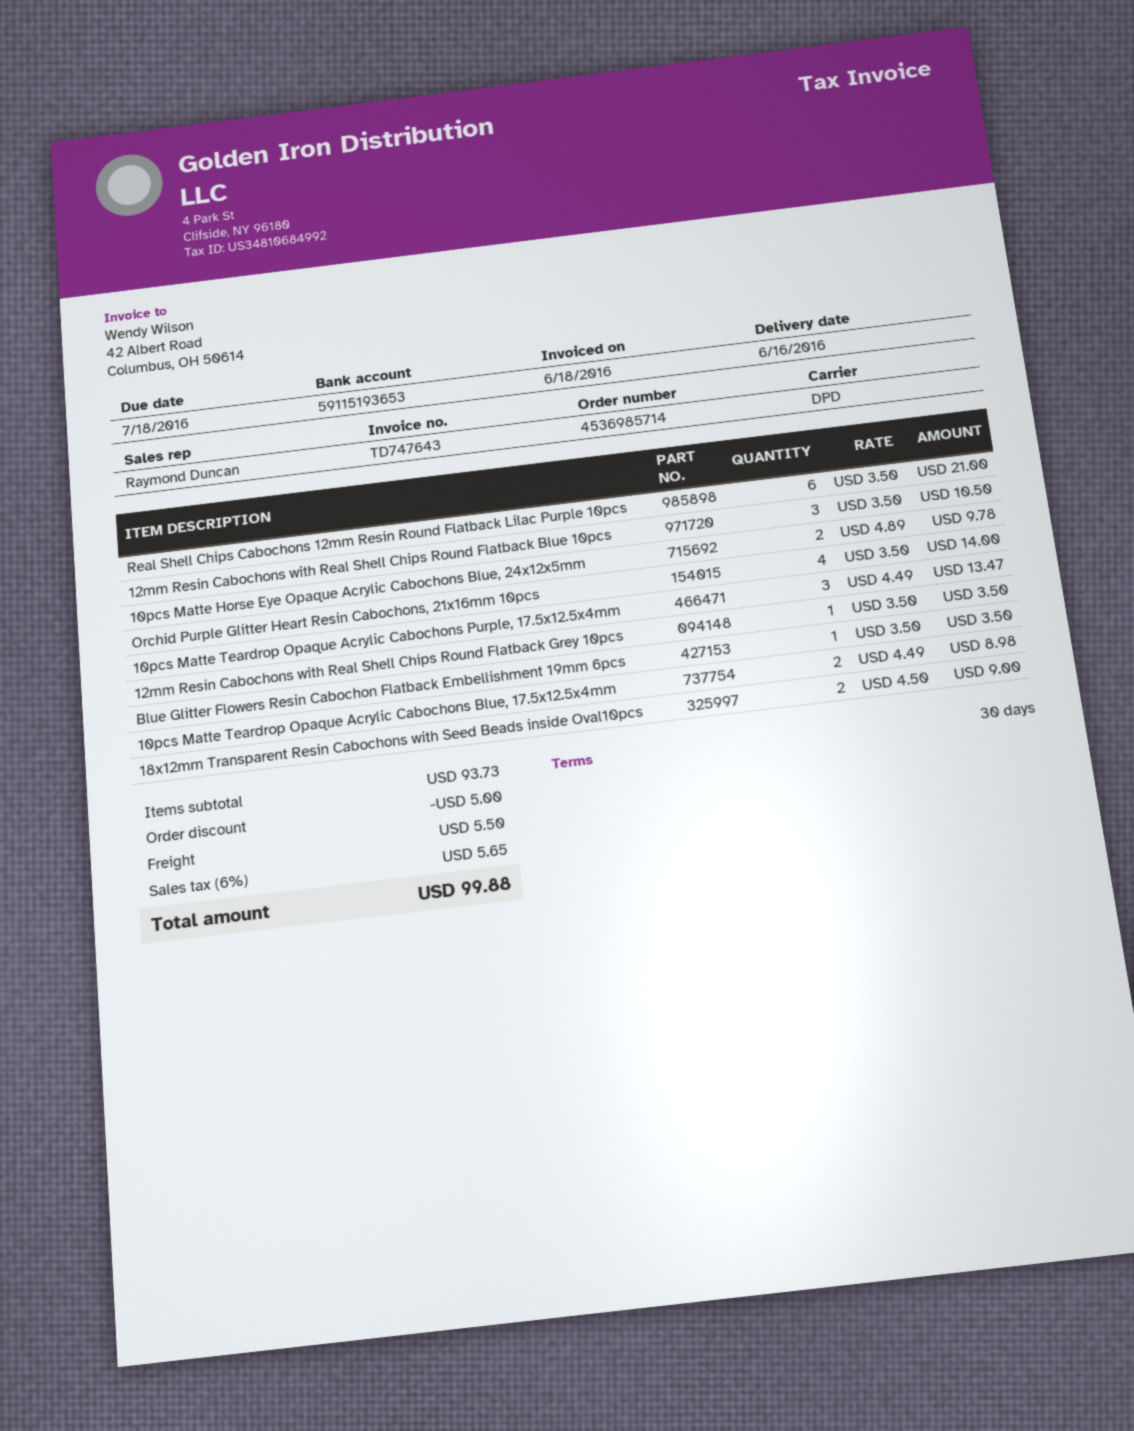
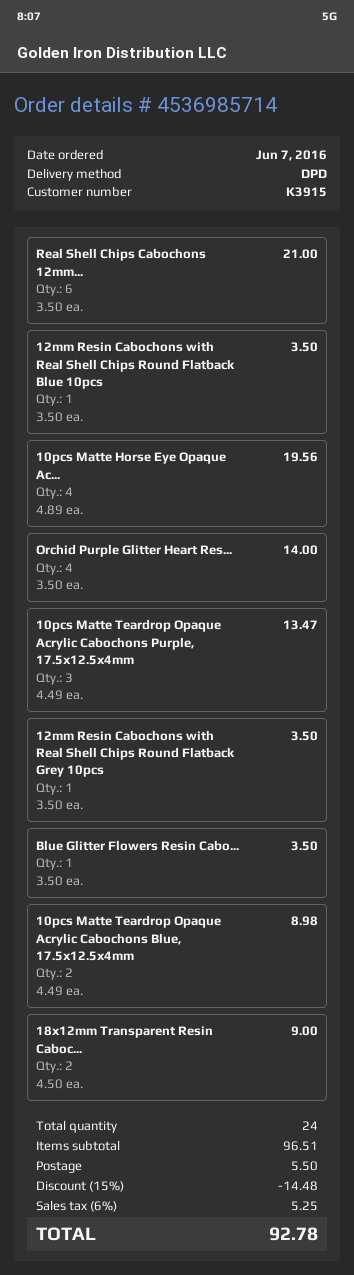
12mm Resin Cabochons with Real Shell Chips Round Flatback Blue 10pcs: 3 x 3.50 = 10.50 -> 1 x 3.50 = 3.50
10pcs Matte Horse Eye Opaque Acrylic Cabochons Blue, 24x12x5mm: 2 x 4.89 = 9.78 -> 4 x 4.89 = 19.56
subtotal: 93.73 -> 96.51
discount: 5.00 -> 14.48
tax: 6% = 5.65 -> 6% = 5.25
total: 99.88 -> 92.78

